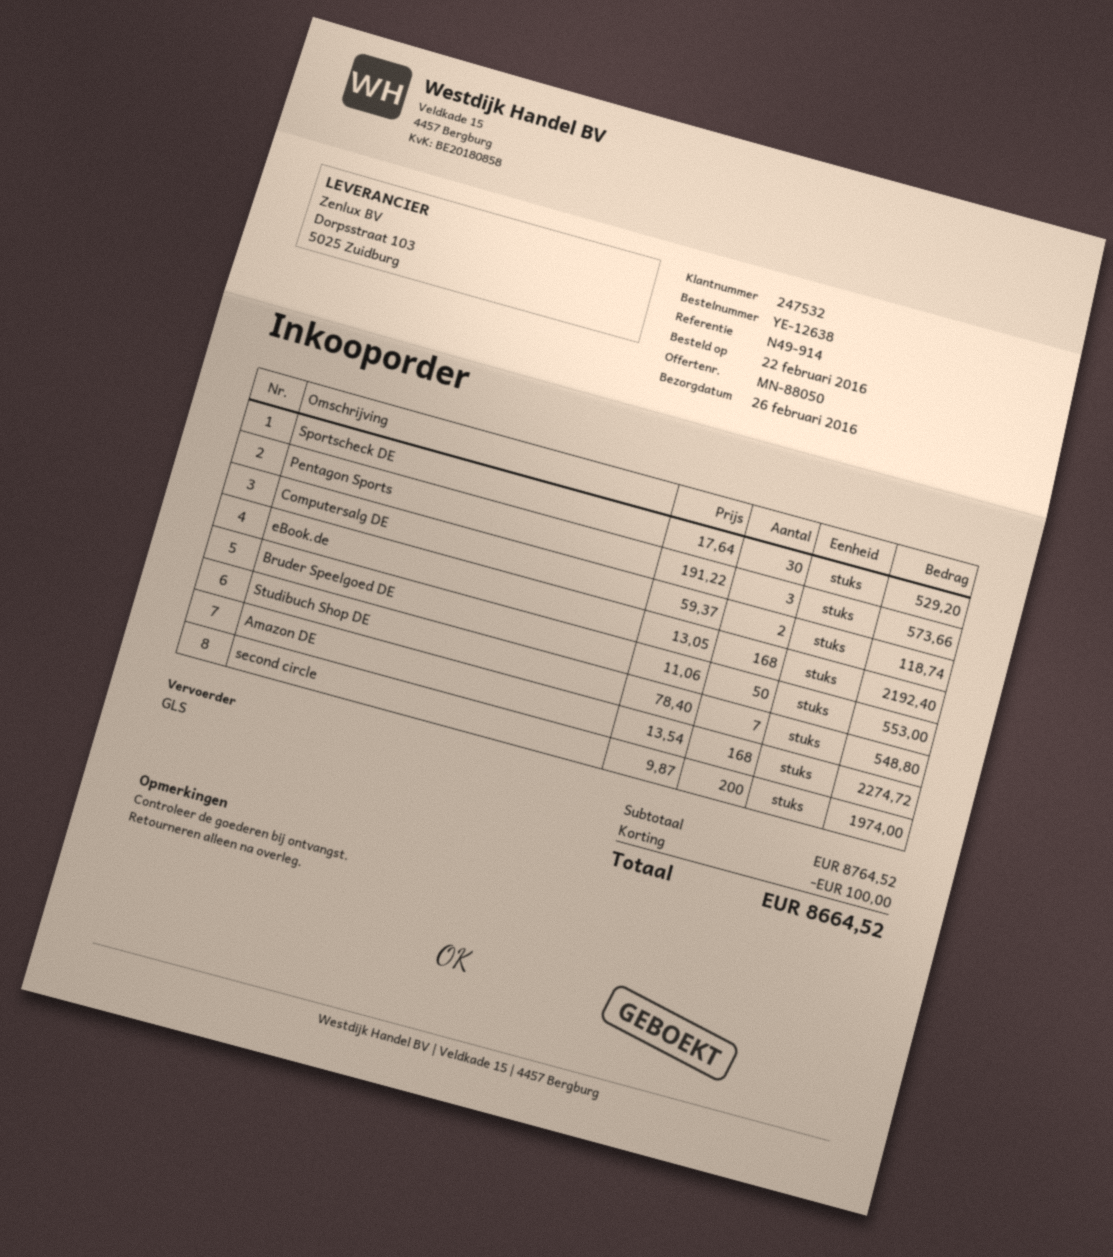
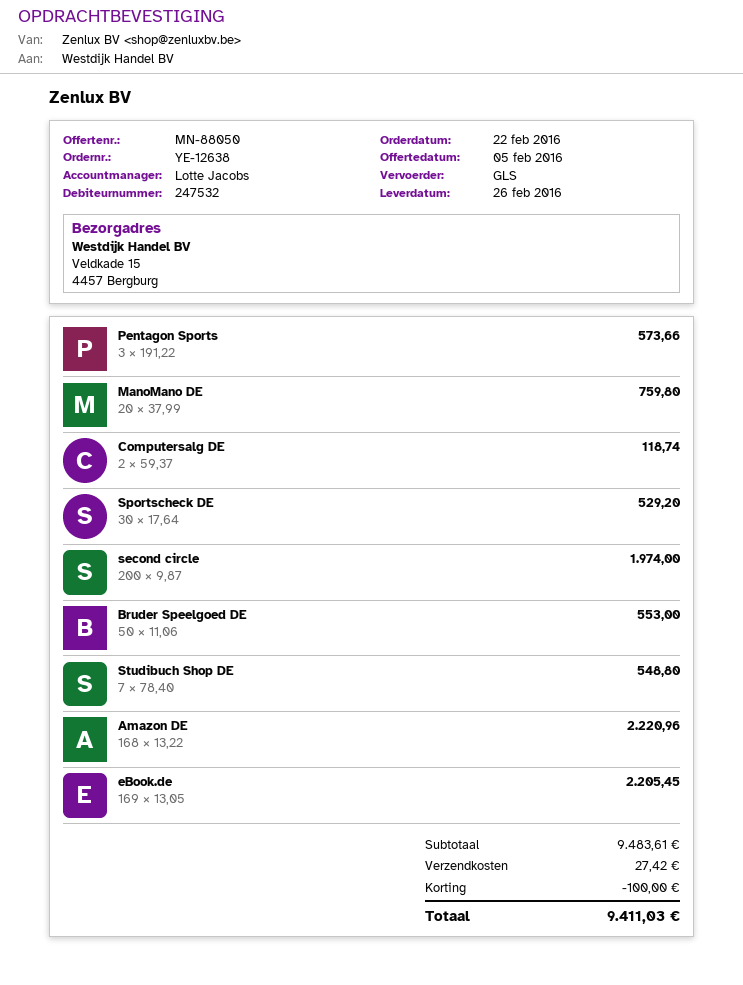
eBook.de: 168 x 13.05 = 2192.40 -> 169 x 13.05 = 2205.45
Amazon DE: 168 x 13.54 = 2274.72 -> 168 x 13.22 = 2220.96
ManoMano DE: none -> 20 x 37.99 = 759.80
subtotal: 8764.52 -> 9483.61
shipping: none -> 27.42
total: 8664.52 -> 9411.03

